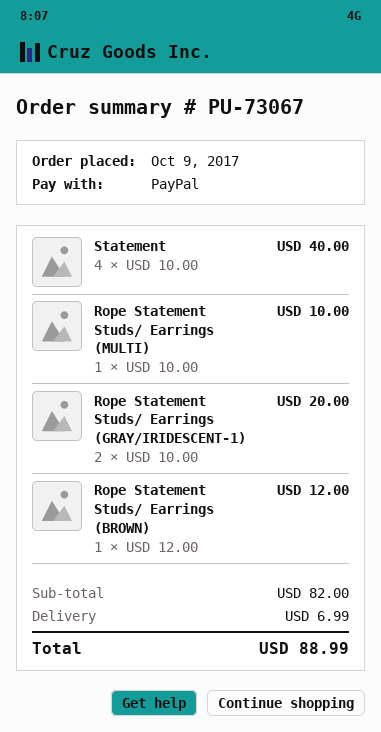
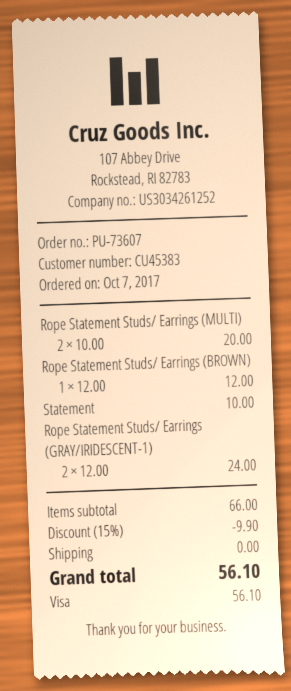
order number: PU-73067 -> PU-73607
order date: 2017-10-09 -> 2017-10-07
payment method: PayPal -> Visa
Statement: 4 x 10.00 = 40.00 -> 1 x 10.00 = 10.00
Rope Statement Studs/ Earrings (MULTI): 1 x 10.00 = 10.00 -> 2 x 10.00 = 20.00
Rope Statement Studs/ Earrings (GRAY/IRIDESCENT-1): 2 x 10.00 = 20.00 -> 2 x 12.00 = 24.00
subtotal: 82.00 -> 66.00
discount: none -> 15% = 9.90
shipping: 6.99 -> 0.00
total: 88.99 -> 56.10

